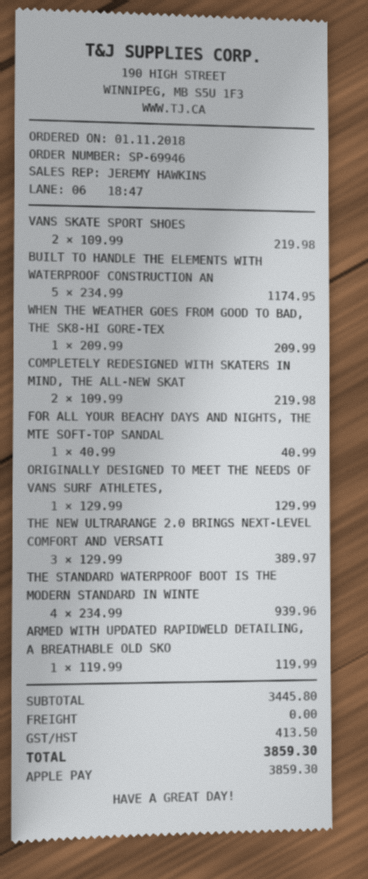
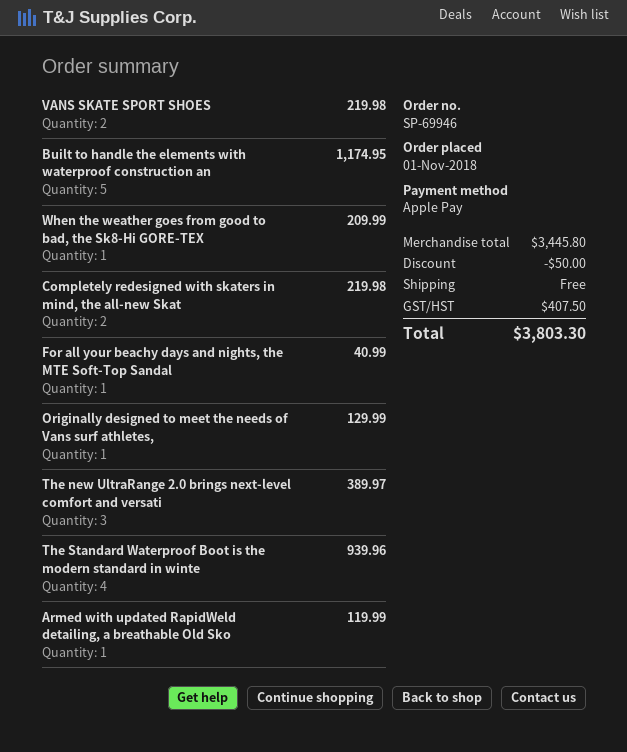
discount: none -> 50.00
tax: 413.50 -> 407.50
total: 3859.30 -> 3803.30

